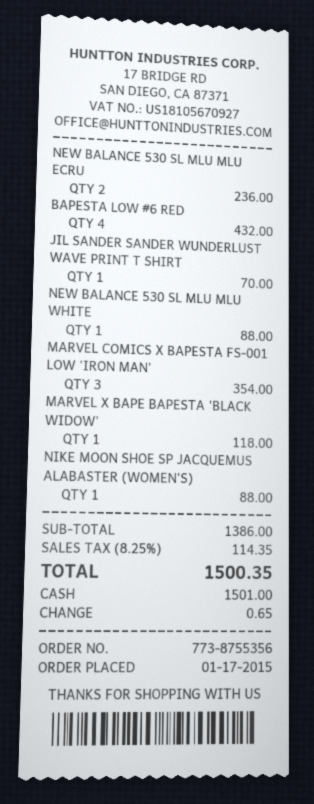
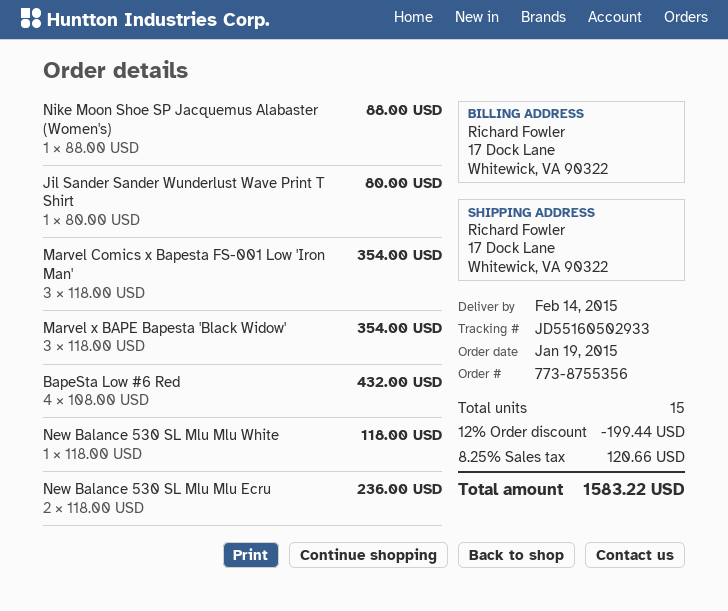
order date: 2015-01-17 -> 2015-01-19
JIL SANDER SANDER WUNDERLUST WAVE PRINT T SHIRT: 1 for 70.00 -> 1 for 80.00
NEW BALANCE 530 SL MLU MLU WHITE: 1 for 88.00 -> 1 for 118.00
MARVEL X BAPE BAPESTA 'BLACK WIDOW': 1 for 118.00 -> 3 for 354.00
discount: none -> 12% = 199.44
tax: 8.25% = 114.35 -> 8.25% = 120.66
total: 1500.35 -> 1583.22

